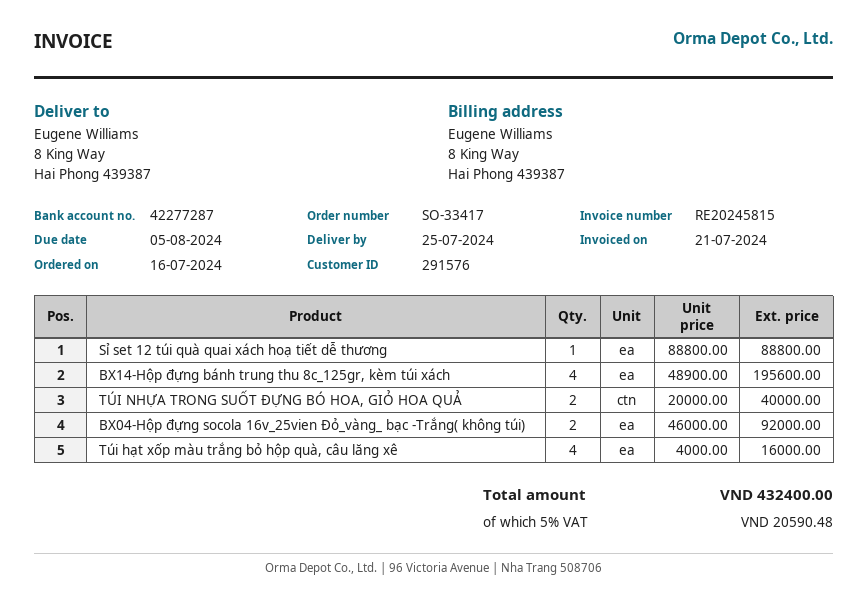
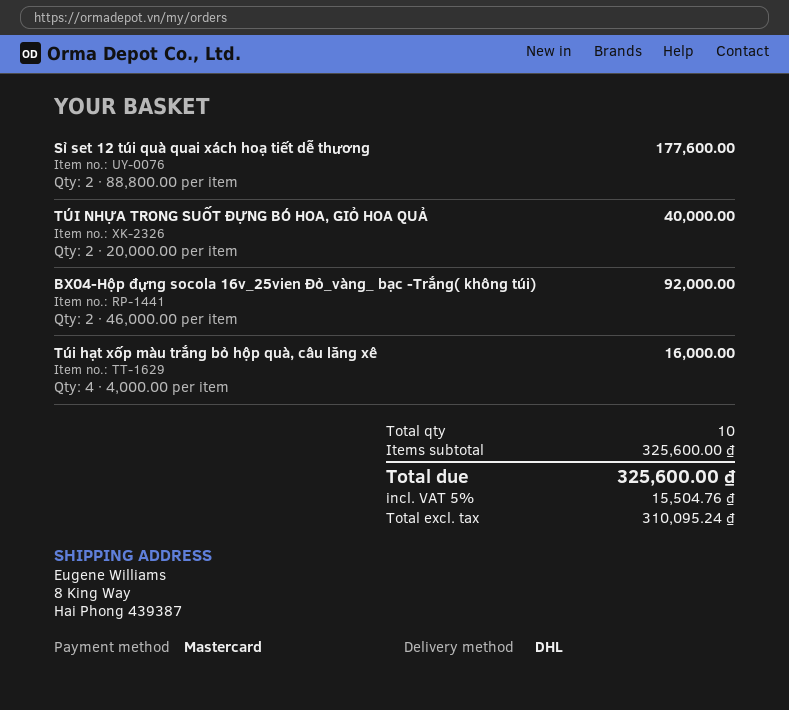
Sỉ set 12 túi quà quai xách hoạ tiết dễ thương: 1 x 88800.00 = 88800.00 -> 2 x 88800.00 = 177600.00
BX14-Hộp đựng bánh trung thu 8c_125gr, kèm túi xách: 4 x 48900.00 = 195600.00 -> none
tax: 5% = 20590.48 -> 5% = 15504.76
total: 432400.00 -> 325600.00

